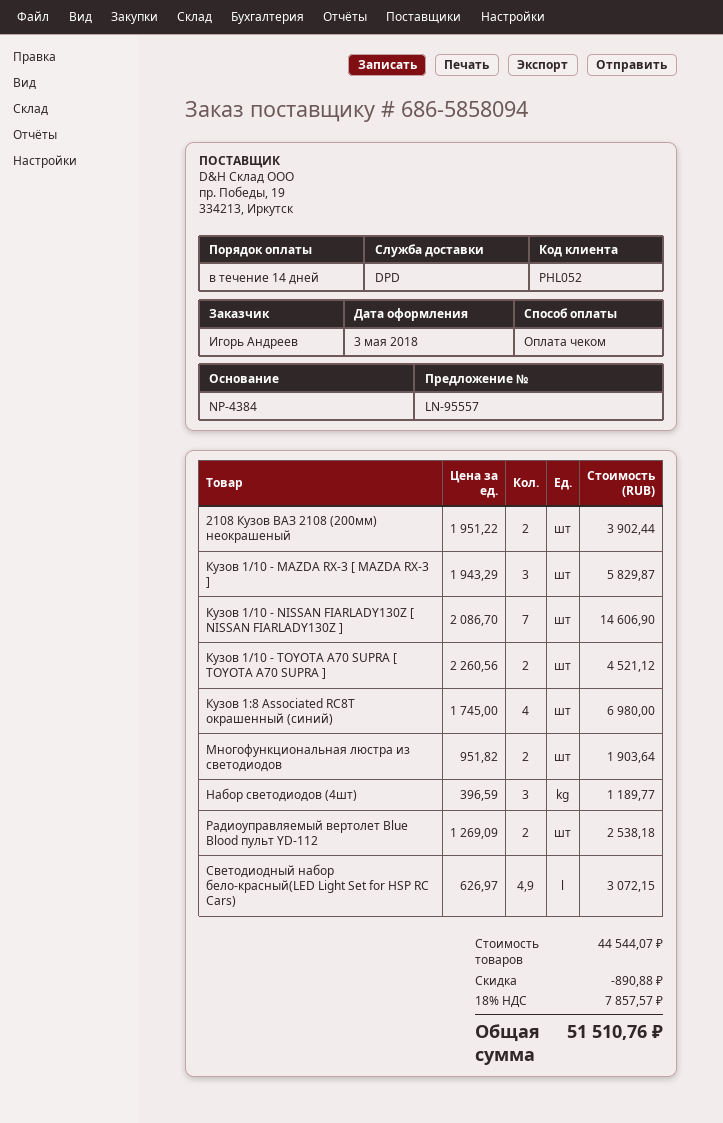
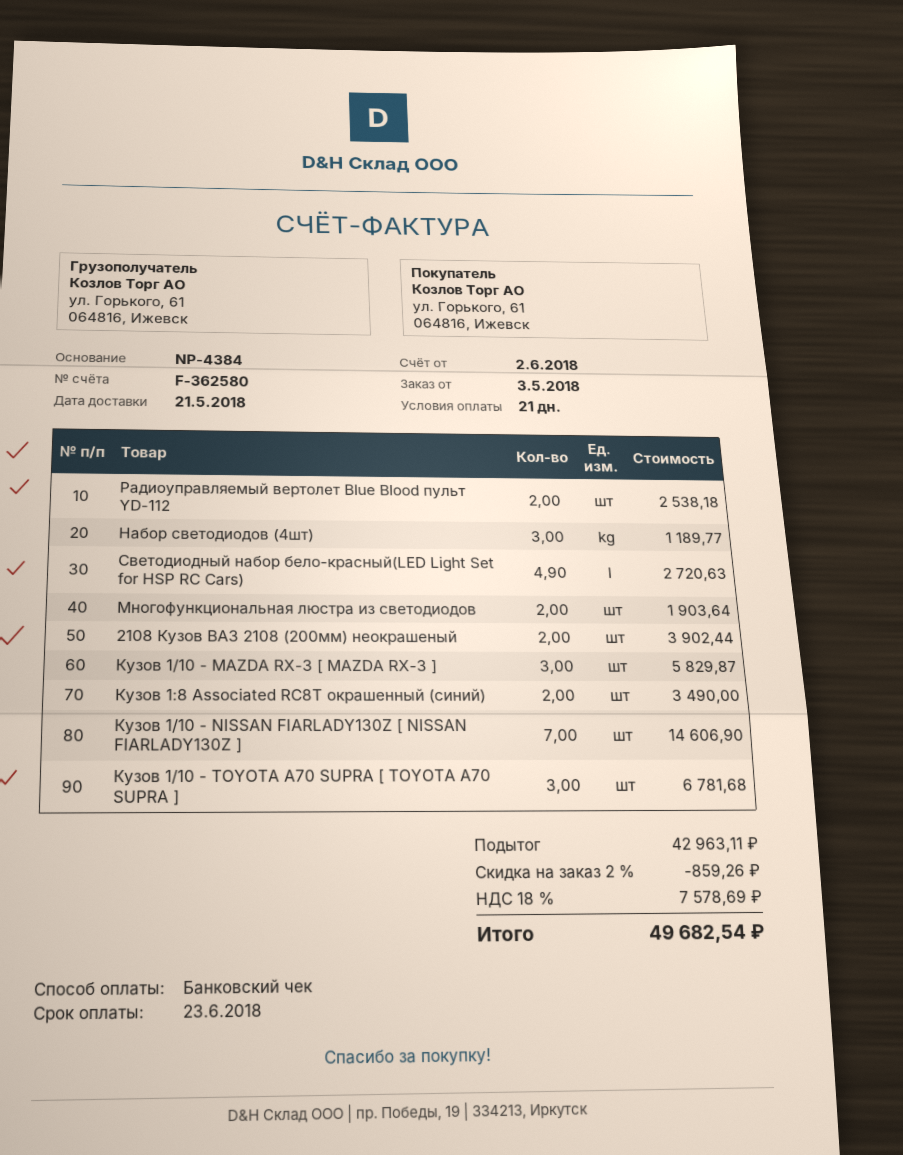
payment terms: 14 days -> 21 days
Кузов 1/10 - TOYOTA A70 SUPRA [ TOYOTA A70 SUPRA ]: 2 for 4521.12 -> 3 for 6781.68
Кузов 1:8 Associated RC8T окрашенный (синий): 4 for 6980.00 -> 2 for 3490.00
Светодиодный набор бело-красный(LED Light Set for HSP RC Cars): 4.9 for 3072.15 -> 4.9 for 2720.63
subtotal: 44544.07 -> 42963.11
discount: 890.88 -> 859.26
tax: 18% = 7857.57 -> 18% = 7578.69
total: 51510.76 -> 49682.54

